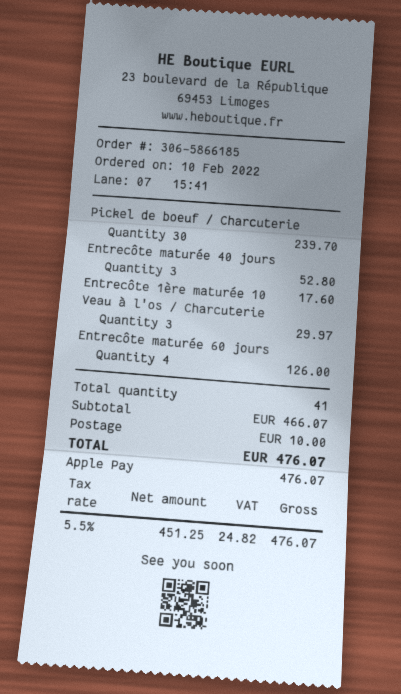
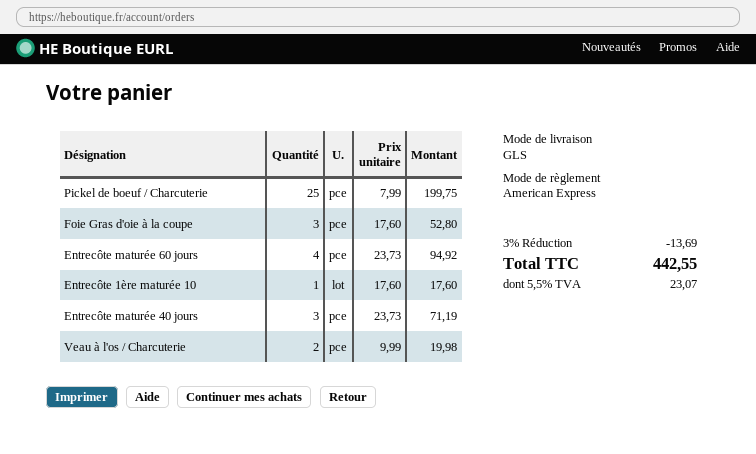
payment method: Apple Pay -> American Express
Pickel de boeuf / Charcuterie: 30 for 239.70 -> 25 for 199.75
Entrecôte maturée 40 jours: 3 for 52.80 -> 3 for 71.19
Veau à l'os / Charcuterie: 3 for 29.97 -> 2 for 19.98
Entrecôte maturée 60 jours: 4 for 126.00 -> 4 for 94.92
Foie Gras d'oie à la coupe: none -> 3 for 52.80
discount: none -> 3% = 13.69
shipping: 10.00 -> none
tax: 5.5% = 24.82 -> 5.5% = 23.07
total: 476.07 -> 442.55

